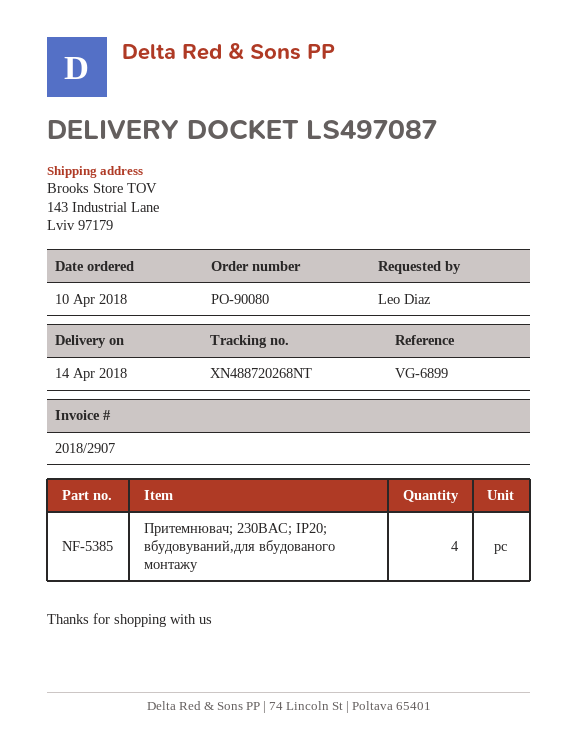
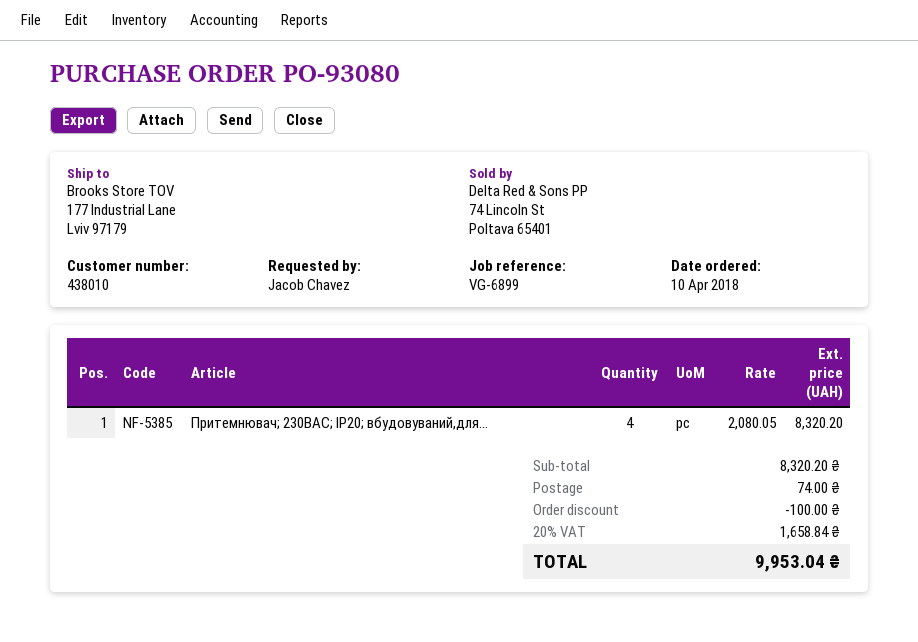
order number: PO-90080 -> PO-93080
ordered by: Leo Diaz -> Jacob Chavez
ship to: 143 Industrial Lane, Lviv 97179 -> 177 Industrial Lane, Lviv 97179

